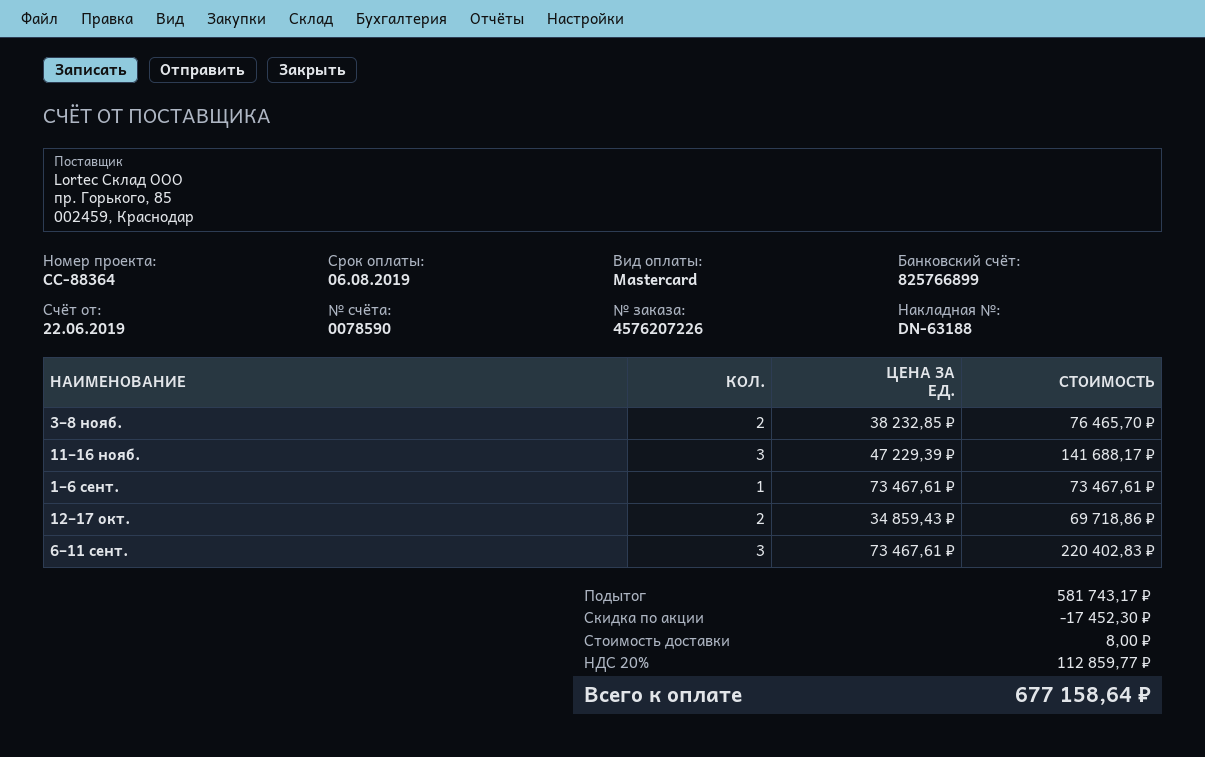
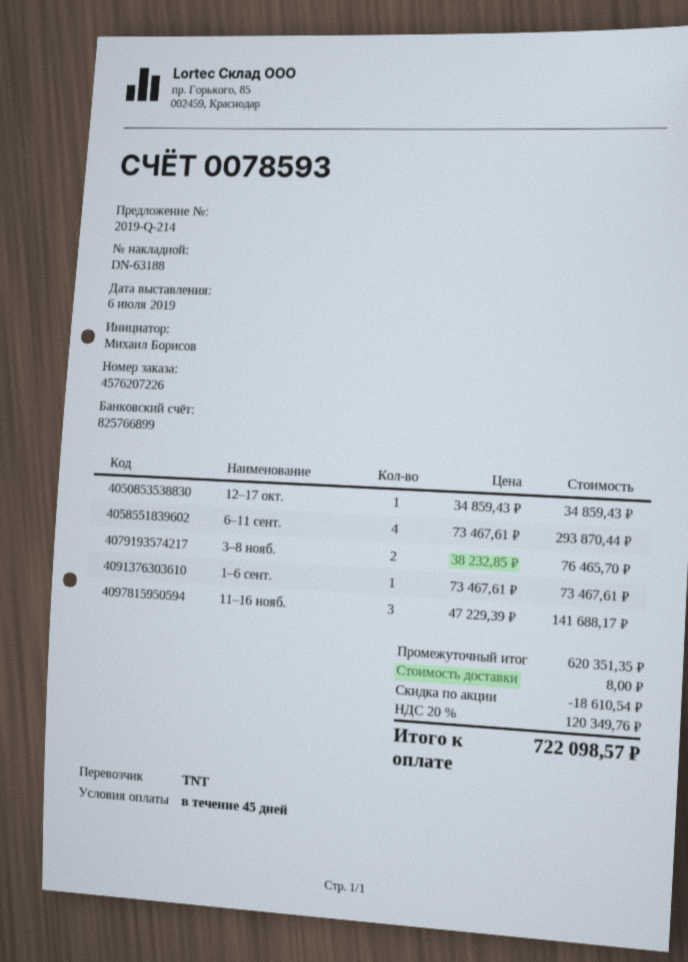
invoice number: 0078590 -> 0078593
invoice date: 2019-06-22 -> 2019-07-06
12–17 окт.: 2 x 34859.43 = 69718.86 -> 1 x 34859.43 = 34859.43
6–11 сент.: 3 x 73467.61 = 220402.83 -> 4 x 73467.61 = 293870.44
subtotal: 581743.17 -> 620351.35
discount: 17452.30 -> 18610.54
tax: 20% = 112859.77 -> 20% = 120349.76
total: 677158.64 -> 722098.57

